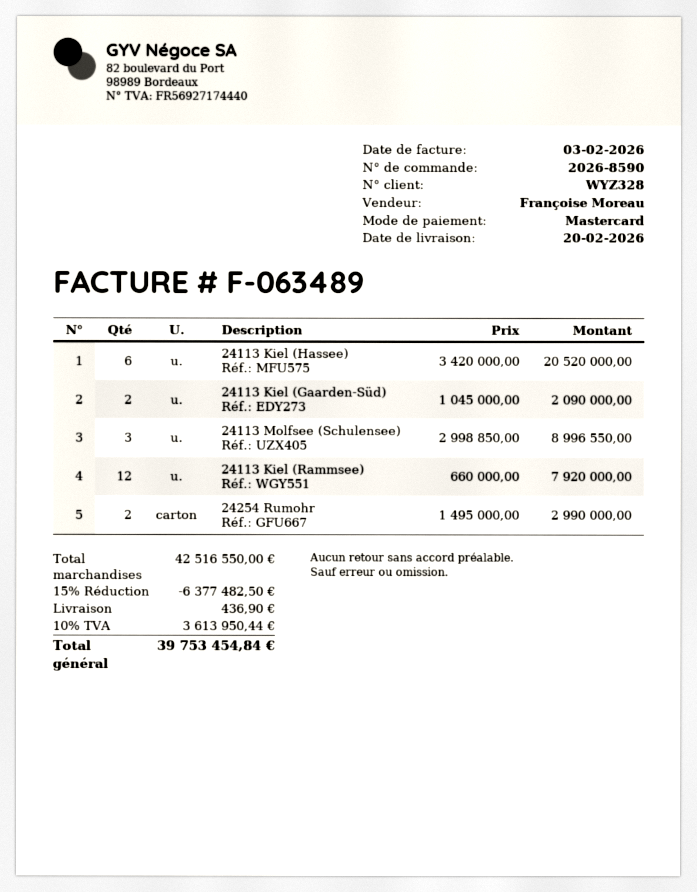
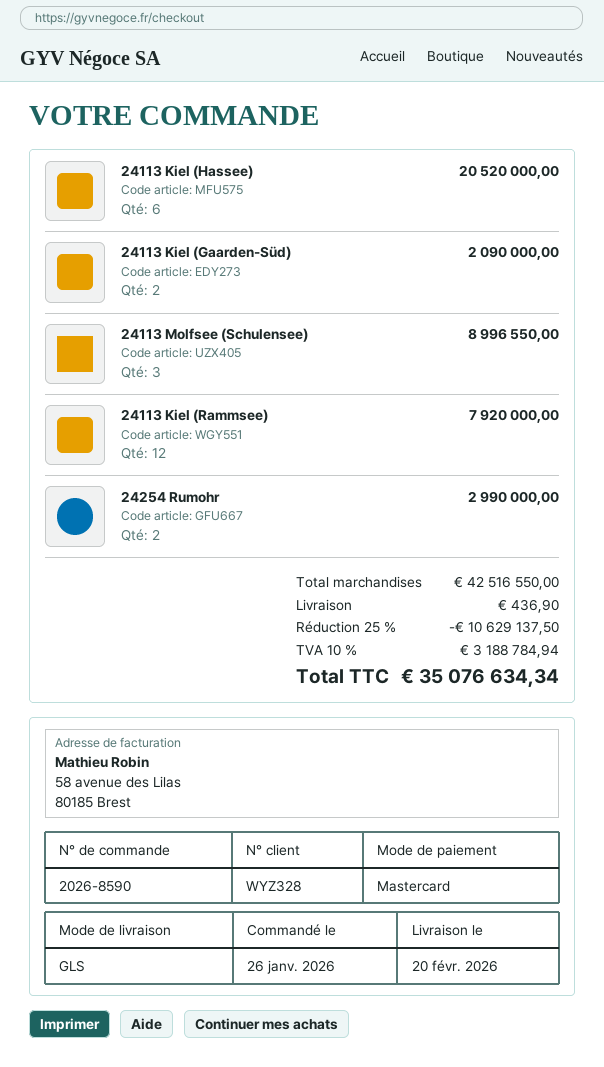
discount: 15% = 6377482.50 -> 25% = 10629137.50
tax: 10% = 3613950.44 -> 10% = 3188784.94
total: 39753454.84 -> 35076634.34

